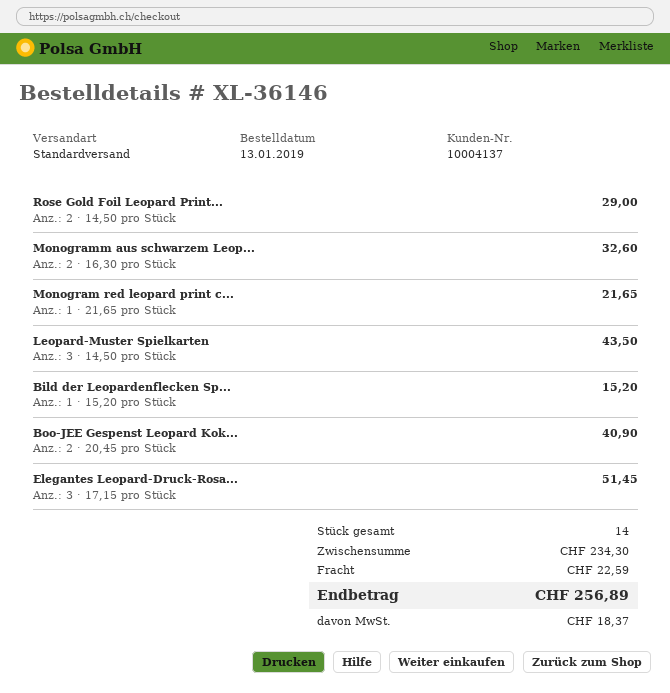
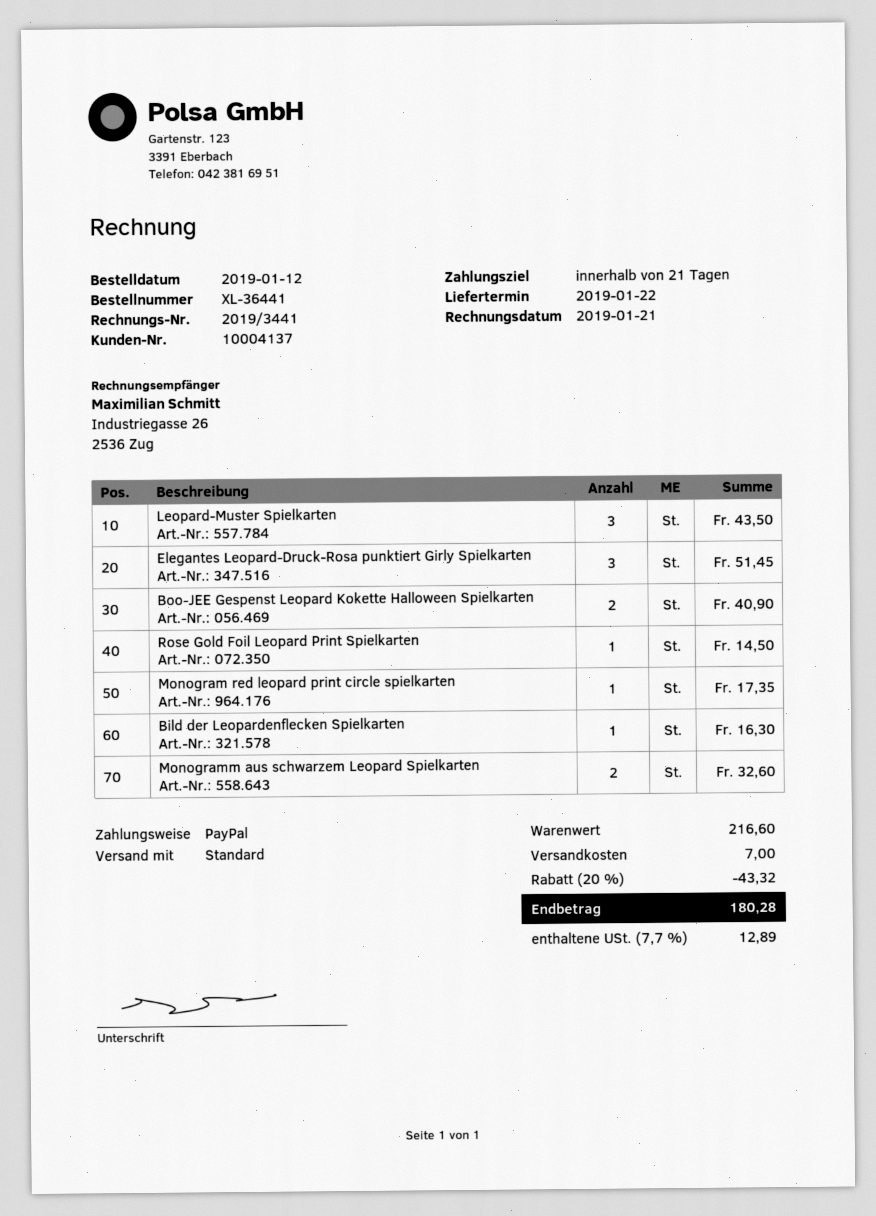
order number: XL-36146 -> XL-36441
order date: 2019-01-13 -> 2019-01-12
Rose Gold Foil Leopard Print...: 2 for 29.00 -> 1 for 14.50
Monogram red leopard print c...: 1 for 21.65 -> 1 for 17.35
Bild der Leopardenflecken Sp...: 1 for 15.20 -> 1 for 16.30
subtotal: 234.30 -> 216.60
discount: none -> 20% = 43.32
shipping: 22.59 -> 7.00
tax: 18.37 -> 12.89
total: 256.89 -> 180.28

